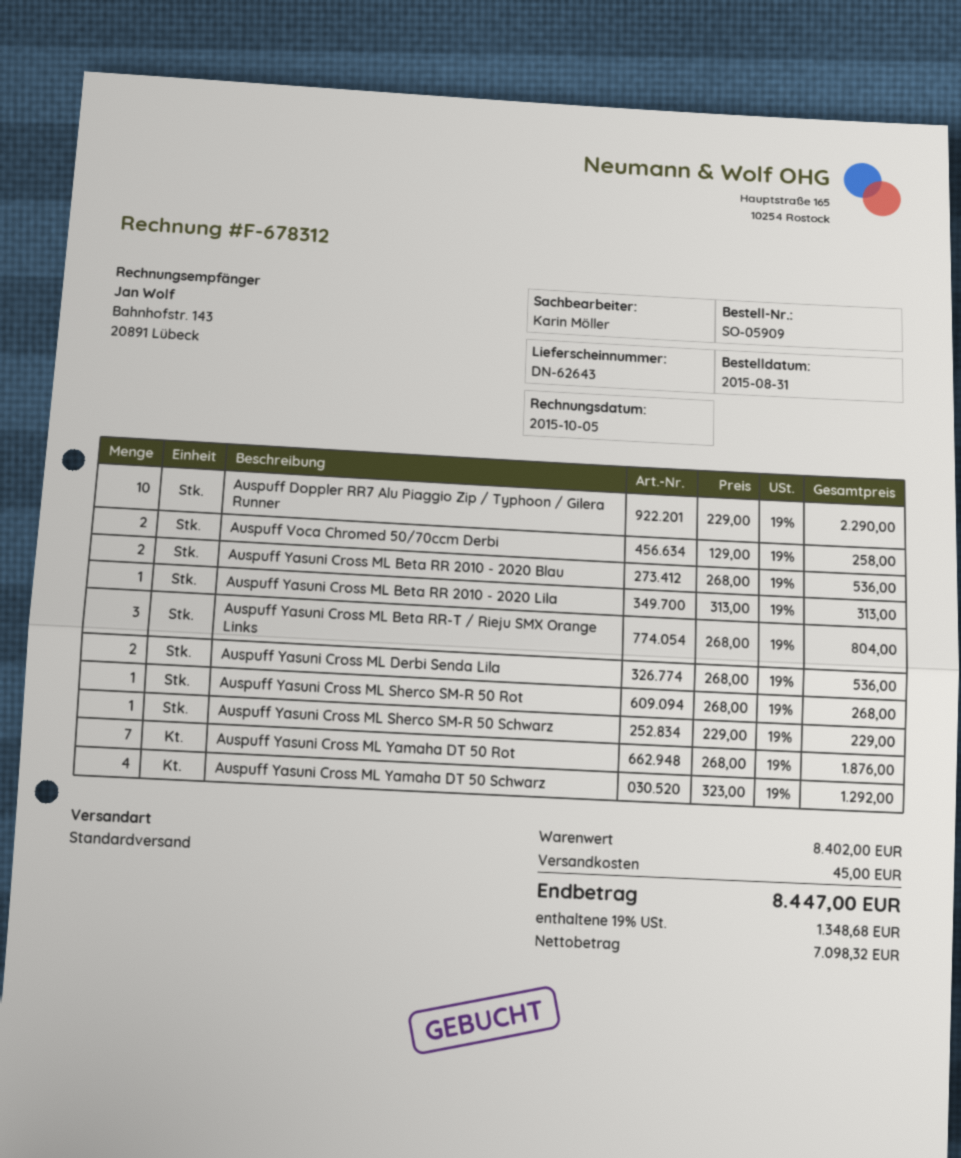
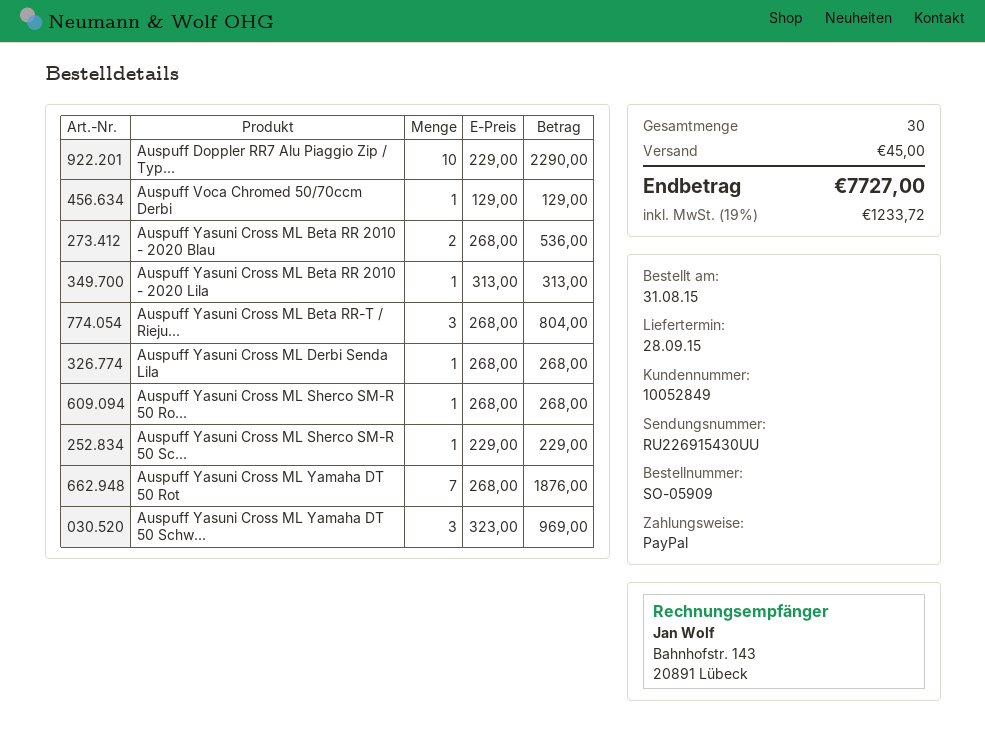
Auspuff Voca Chromed 50/70ccm Derbi: 2 x 129.00 = 258.00 -> 1 x 129.00 = 129.00
Auspuff Yasuni Cross ML Derbi Senda Lila: 2 x 268.00 = 536.00 -> 1 x 268.00 = 268.00
Auspuff Yasuni Cross ML Yamaha DT 50 Schwarz: 4 x 323.00 = 1292.00 -> 3 x 323.00 = 969.00
tax: 19% = 1348.68 -> 19% = 1233.72
total: 8447.00 -> 7727.00

